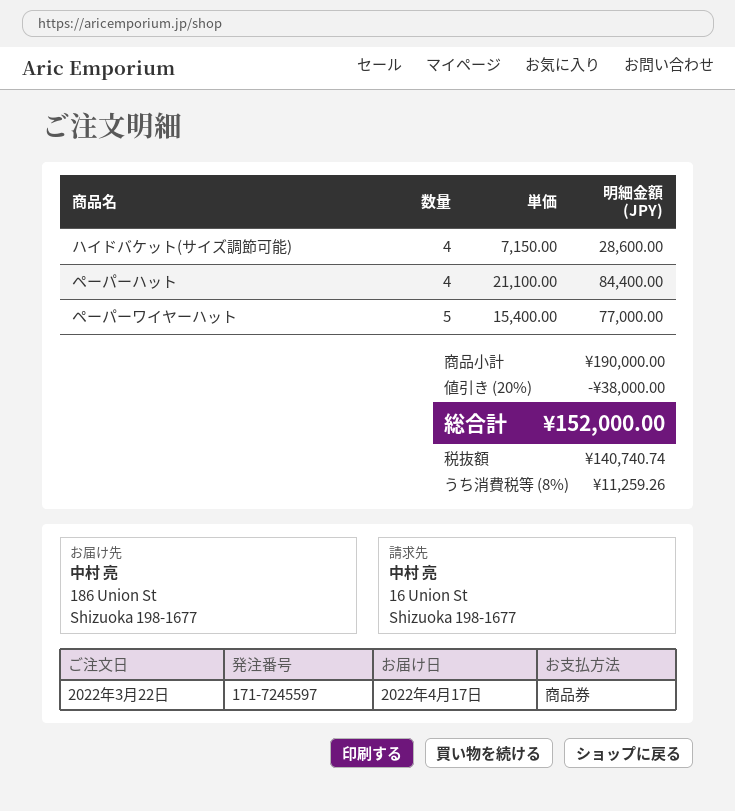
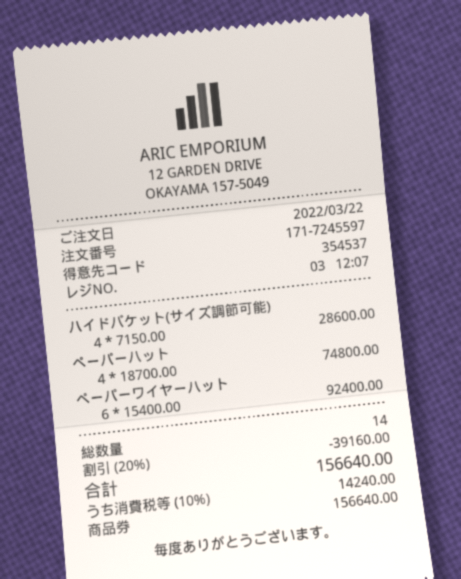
ペーパーハット: 4 x 21100.00 = 84400.00 -> 4 x 18700.00 = 74800.00
ペーパーワイヤーハット: 5 x 15400.00 = 77000.00 -> 6 x 15400.00 = 92400.00
discount: 20% = 38000.00 -> 20% = 39160.00
tax: 8% = 11259.26 -> 10% = 14240.00
total: 152000.00 -> 156640.00

